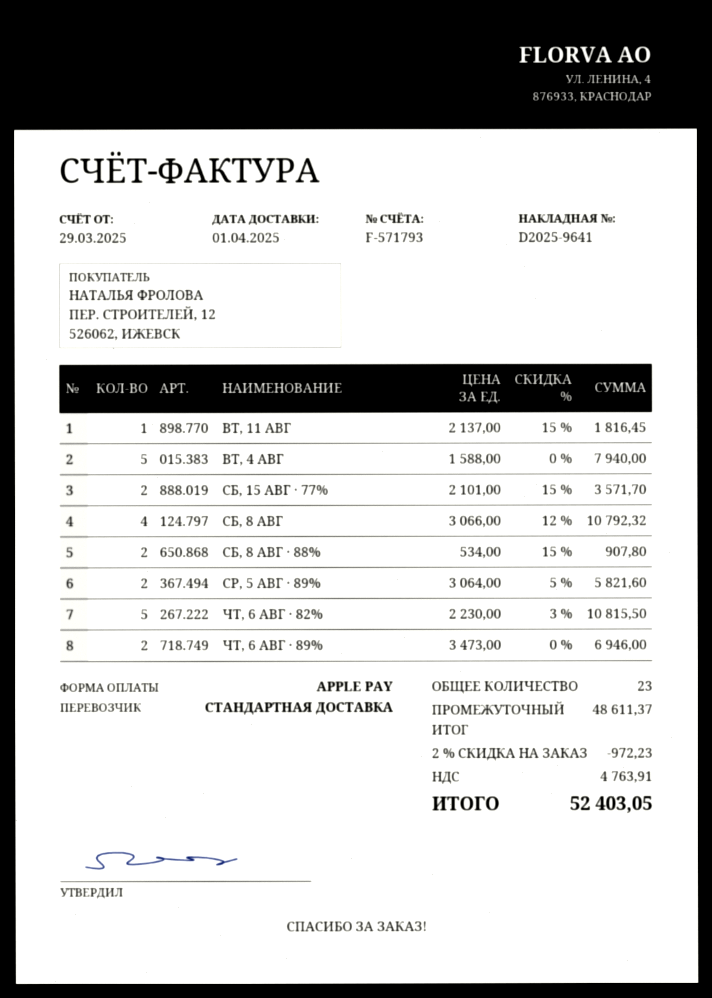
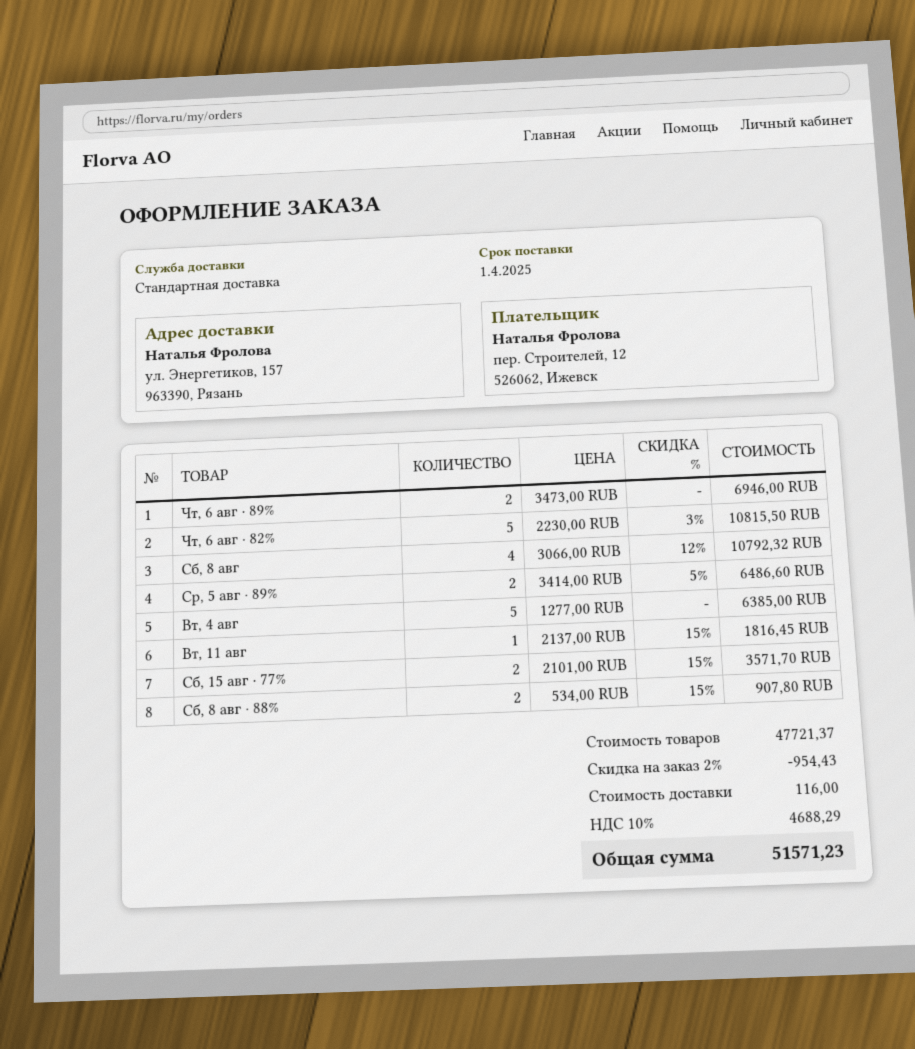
ВТ, 4 АВГ: 5 x 1588.00 = 7940.00 -> 5 x 1277.00 = 6385.00
СР, 5 АВГ · 89%: 2 x 3064.00 - 5% = 5821.60 -> 2 x 3414.00 - 5% = 6486.60
subtotal: 48611.37 -> 47721.37
discount: 2% = 972.23 -> 2% = 954.43
shipping: none -> 116.00
tax: 4763.91 -> 4688.29
total: 52403.05 -> 51571.23

